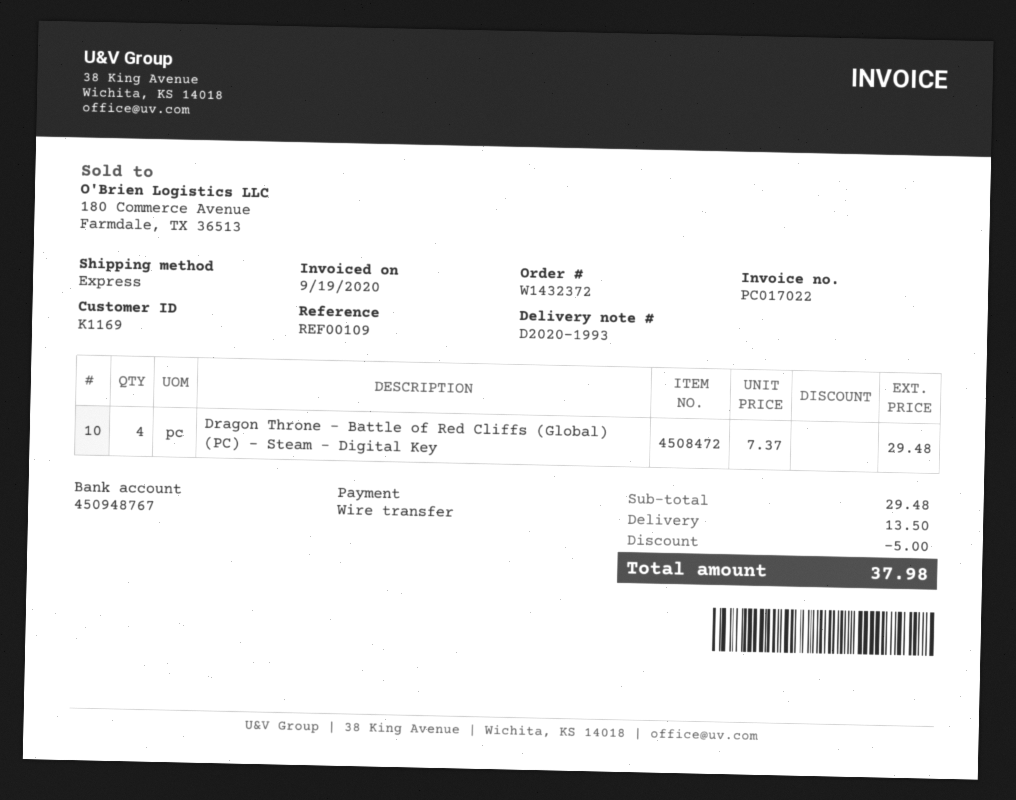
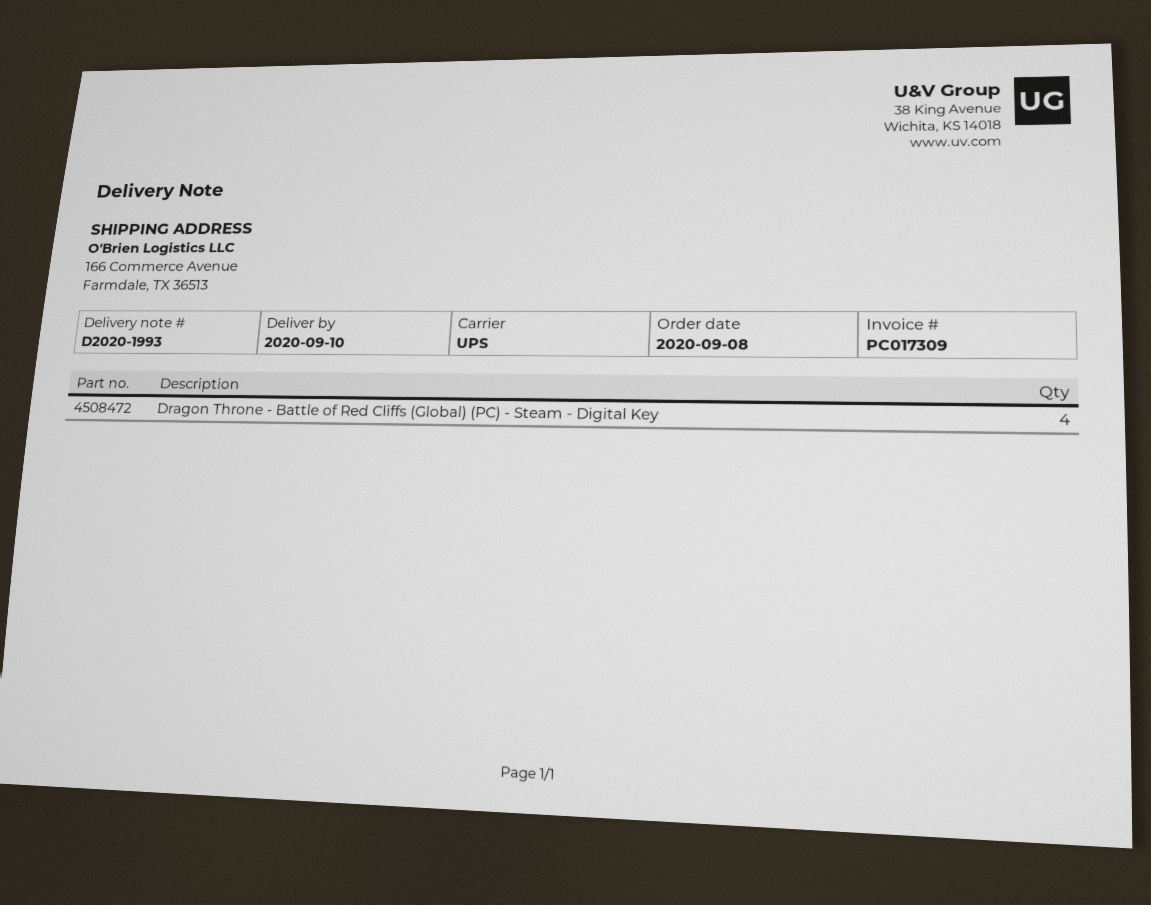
invoice number: PC017022 -> PC017309
shipping method: express -> UPS

